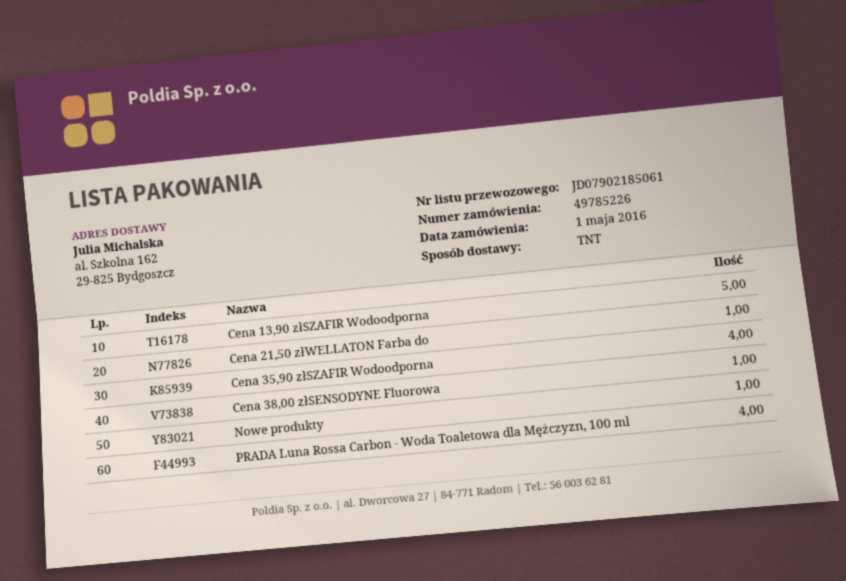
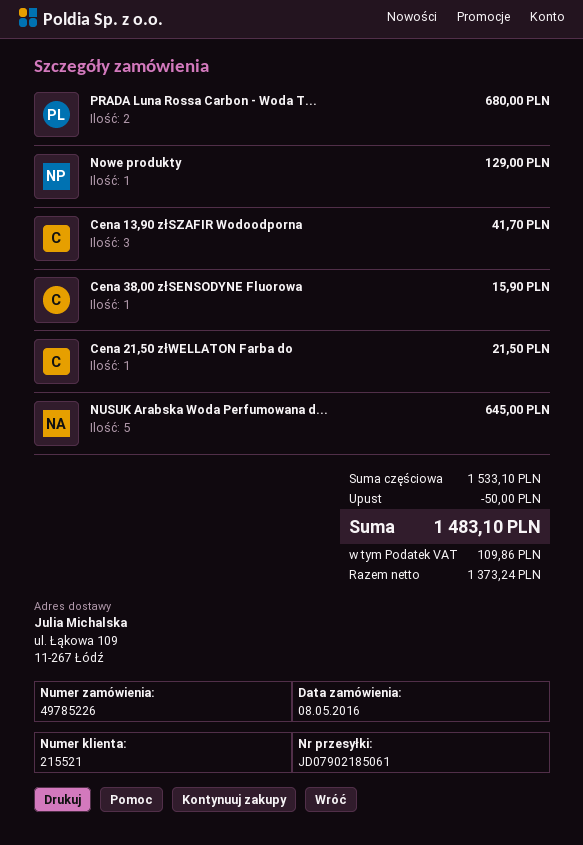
order date: 2016-05-01 -> 2016-05-08
ship to: al. Szkolna 162, 29-825 Bydgoszcz -> ul. Łąkowa 109, 11-267 Łódź
Cena 13,90 złSZAFIR Wodoodporna: 5 -> 3
Cena 35,90 złSZAFIR Wodoodporna: 4 -> none
PRADA Luna Rossa Carbon - Woda Toaletowa dla Mężczyzn, 100 ml: 4 -> 2
NUSUK Arabska Woda Perfumowana d...: none -> 5

